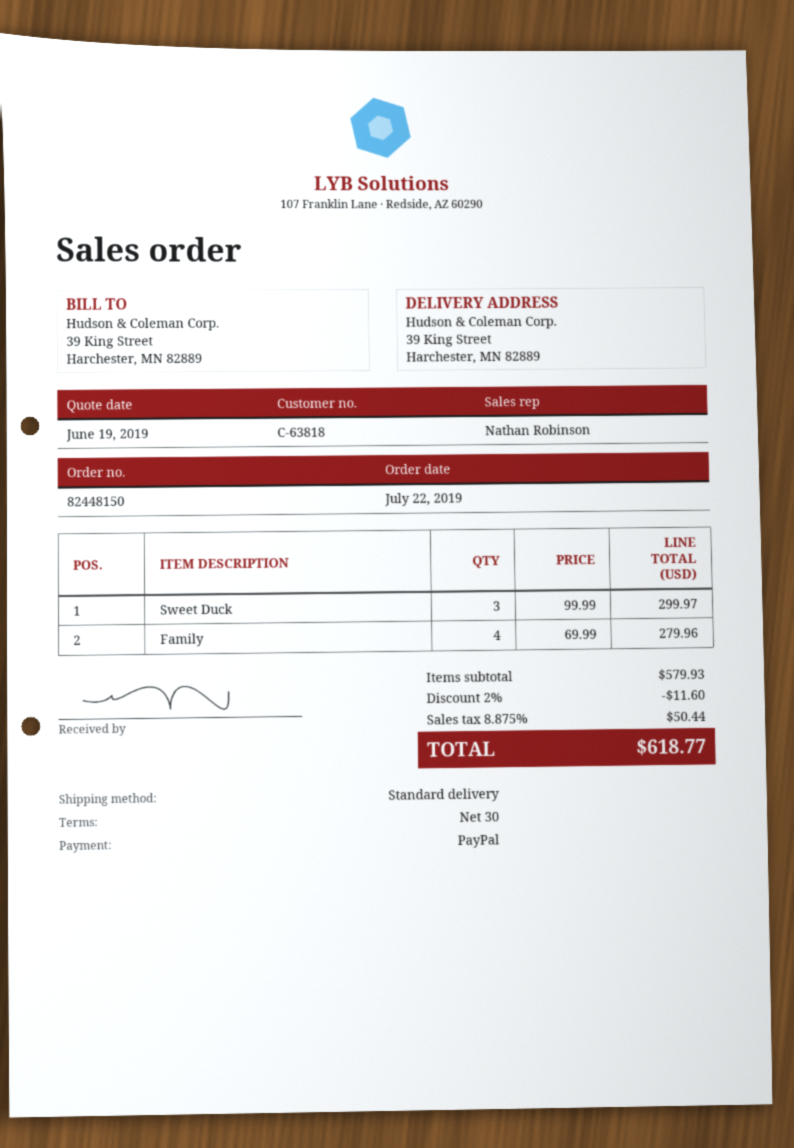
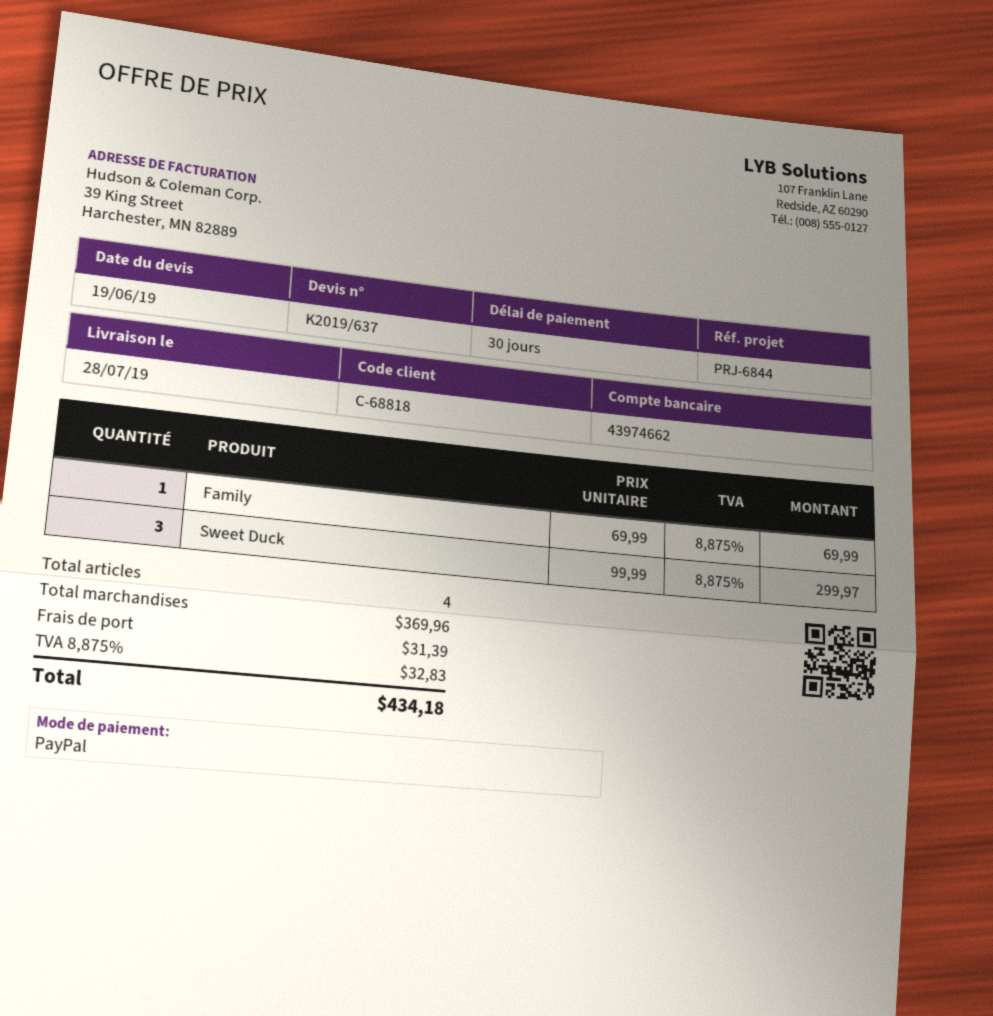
customer number: C-63818 -> C-68818
Family: 4 x 69.99 = 279.96 -> 1 x 69.99 = 69.99
subtotal: 579.93 -> 369.96
discount: 2% = 11.60 -> none
shipping: none -> 31.39
tax: 8.875% = 50.44 -> 8.875% = 32.83
total: 618.77 -> 434.18

